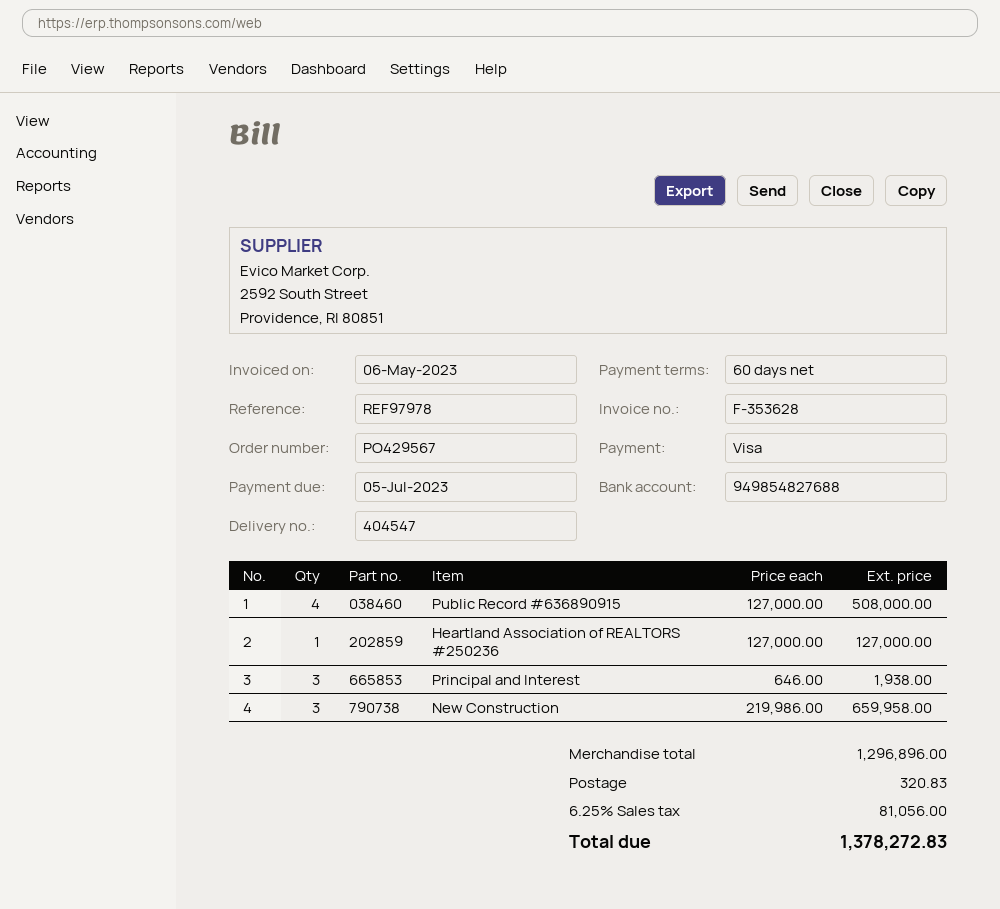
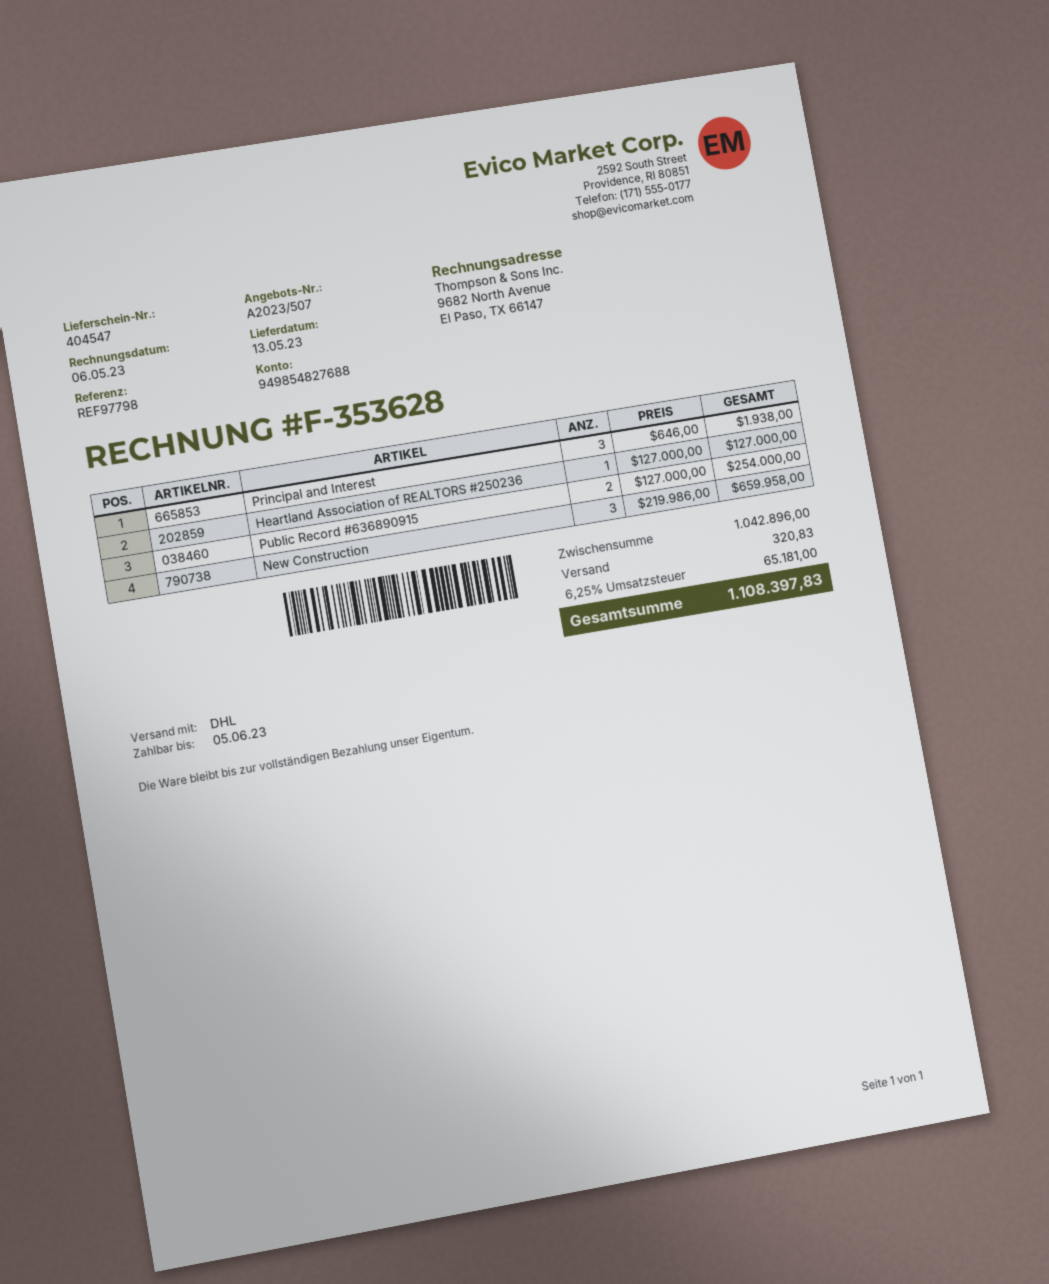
due date: 2023-07-05 -> 2023-06-05
reference: REF97978 -> REF97798
Public Record #636890915: 4 x 127000.00 = 508000.00 -> 2 x 127000.00 = 254000.00
subtotal: 1296896.00 -> 1042896.00
tax: 6.25% = 81056.00 -> 6.25% = 65181.00
total: 1378272.83 -> 1108397.83

